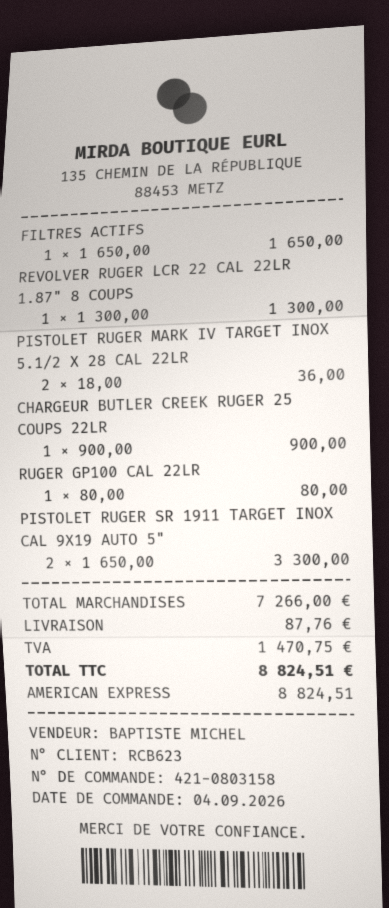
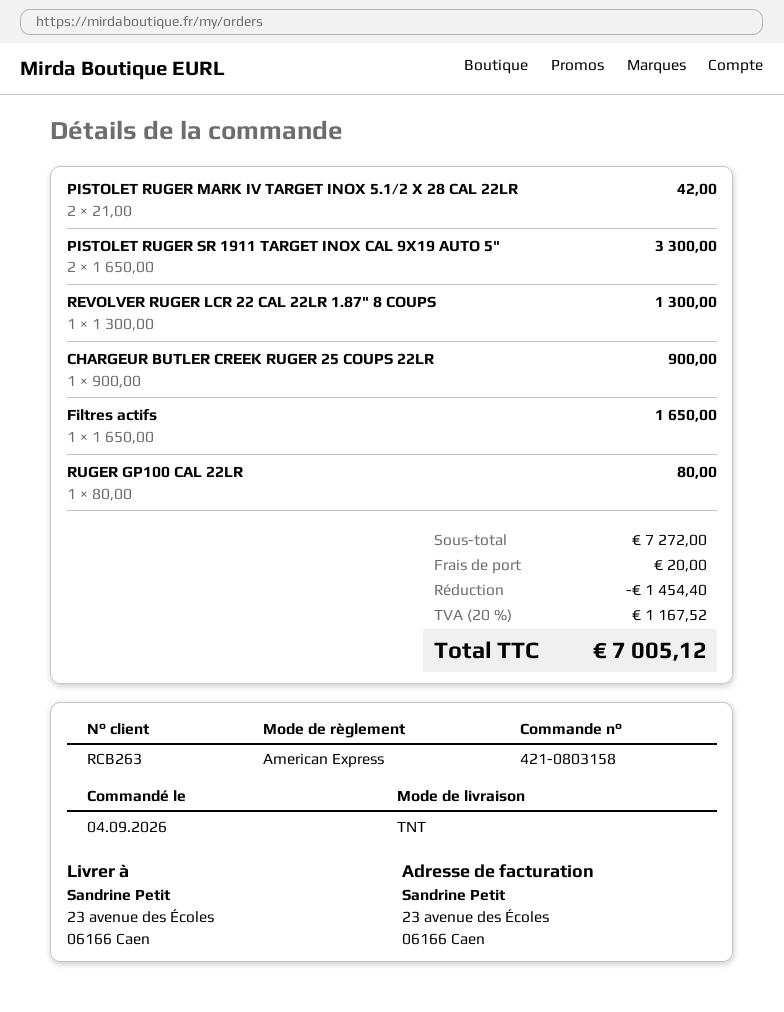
customer number: RCB623 -> RCB263
PISTOLET RUGER MARK IV TARGET INOX 5.1/2 X 28 CAL 22LR: 2 x 18.00 = 36.00 -> 2 x 21.00 = 42.00
subtotal: 7266.00 -> 7272.00
discount: none -> 1454.40
shipping: 87.76 -> 20.00
tax: 1470.75 -> 1167.52
total: 8824.51 -> 7005.12

